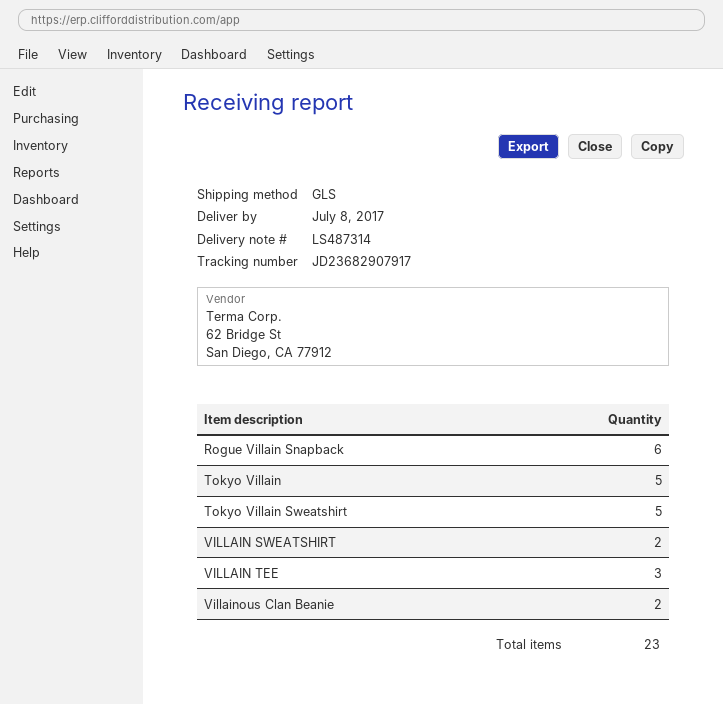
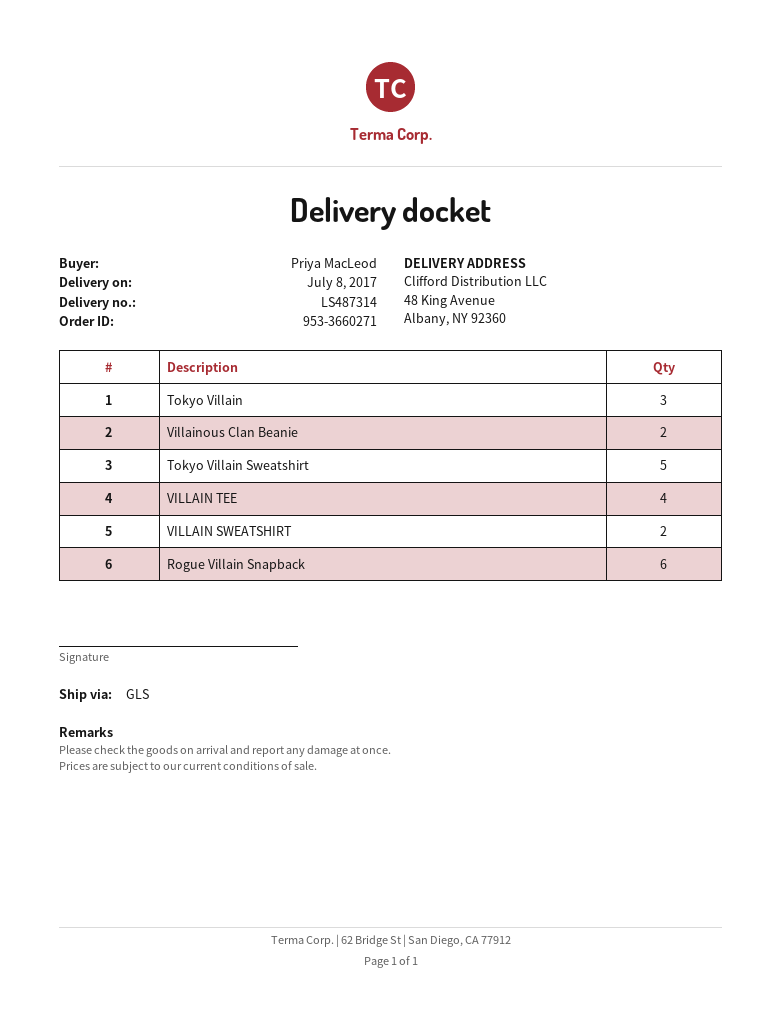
Tokyo Villain: 5 -> 3
VILLAIN TEE: 3 -> 4

